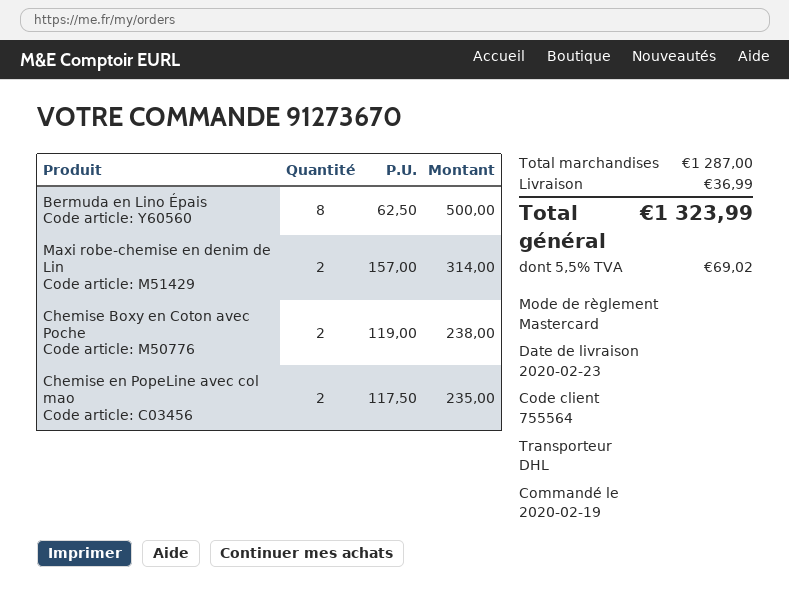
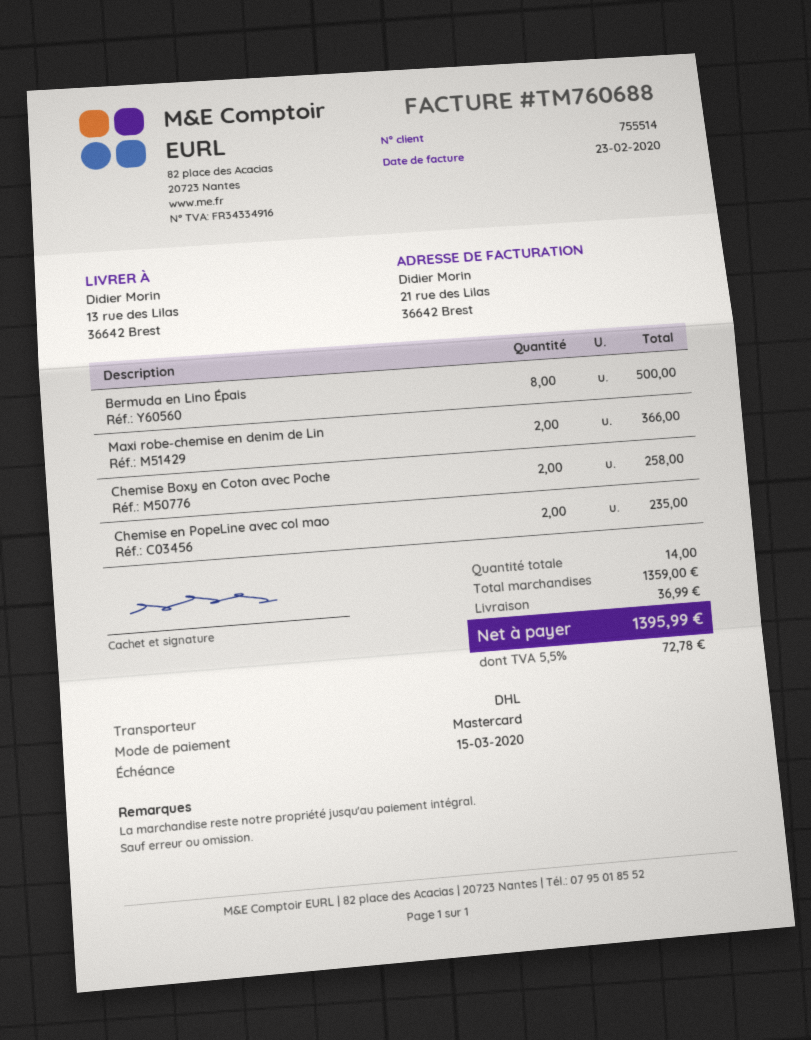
customer number: 755564 -> 755514
Maxi robe-chemise en denim de Lin: 2 for 314.00 -> 2 for 366.00
Chemise Boxy en Coton avec Poche: 2 for 238.00 -> 2 for 258.00
subtotal: 1287.00 -> 1359.00
tax: 5.5% = 69.02 -> 5.5% = 72.78
total: 1323.99 -> 1395.99

